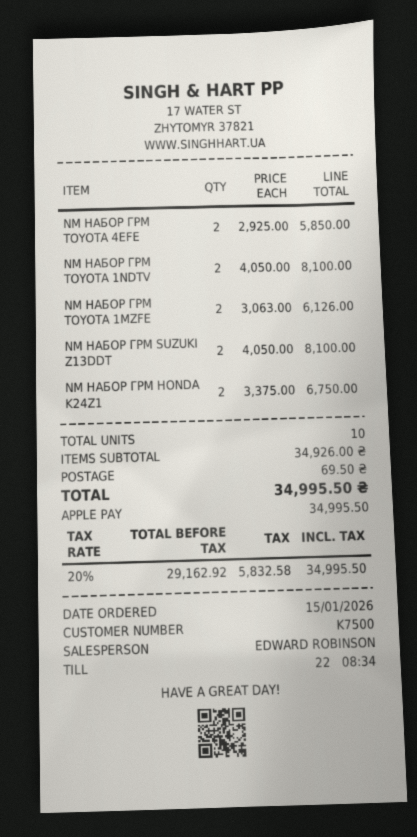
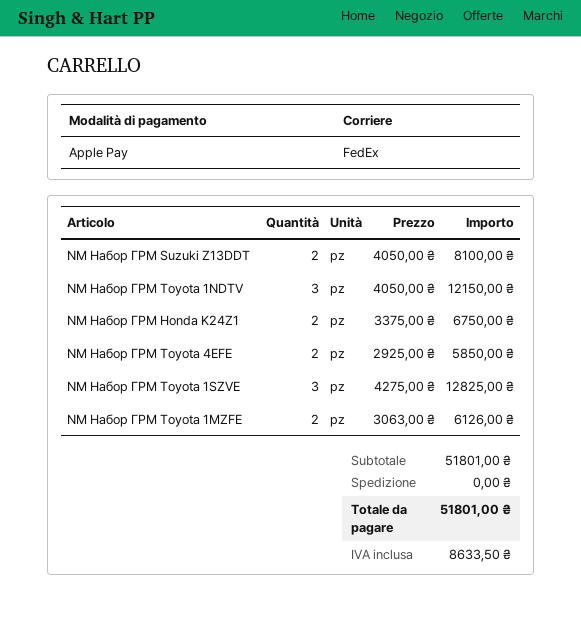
NM НАБОР ГРМ TOYOTA 1NDTV: 2 x 4050.00 = 8100.00 -> 3 x 4050.00 = 12150.00
NM Набор ГРМ Toyota 1SZVE: none -> 3 x 4275.00 = 12825.00
subtotal: 34926.00 -> 51801.00
shipping: 69.50 -> 0.00
tax: 5832.58 -> 8633.50
total: 34995.50 -> 51801.00

